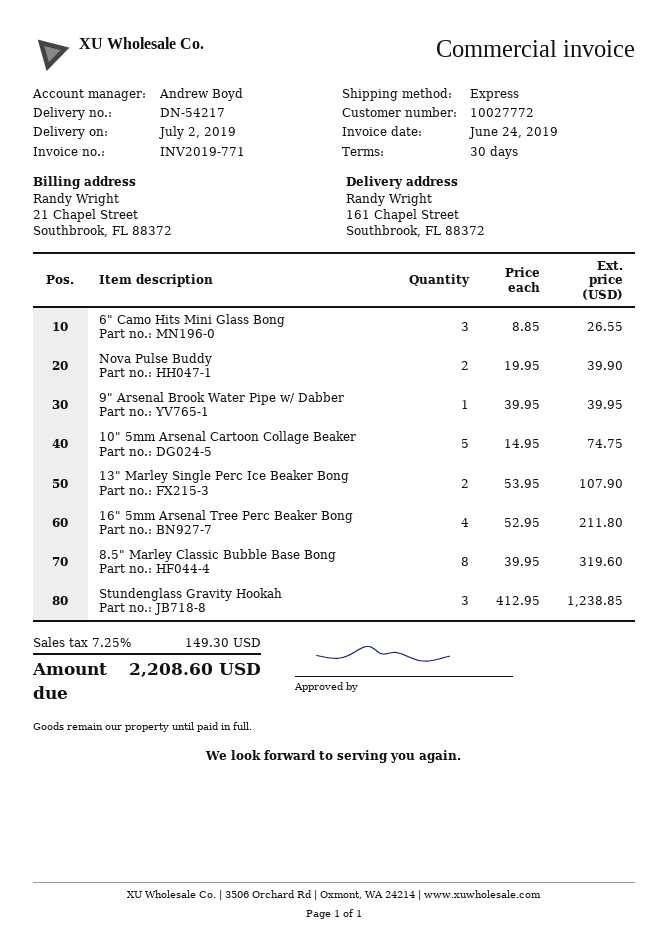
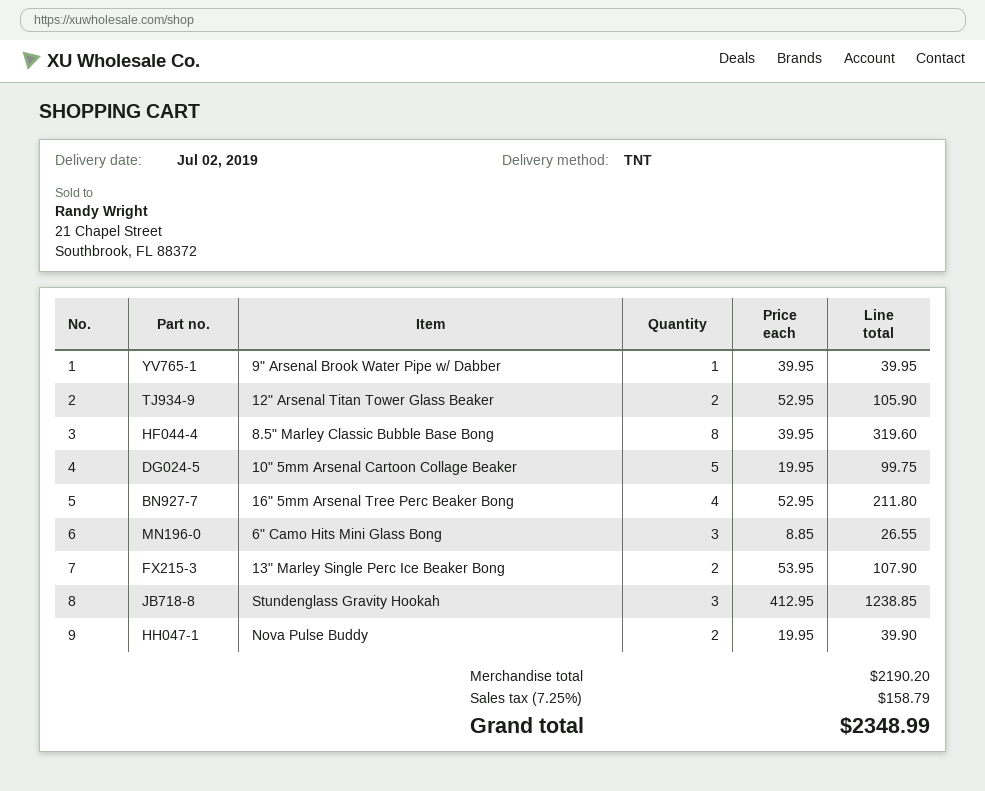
shipping method: express -> TNT
10" 5mm Arsenal Cartoon Collage Beaker: 5 x 14.95 = 74.75 -> 5 x 19.95 = 99.75
12" Arsenal Titan Tower Glass Beaker: none -> 2 x 52.95 = 105.90
tax: 7.25% = 149.30 -> 7.25% = 158.79
total: 2208.60 -> 2348.99

